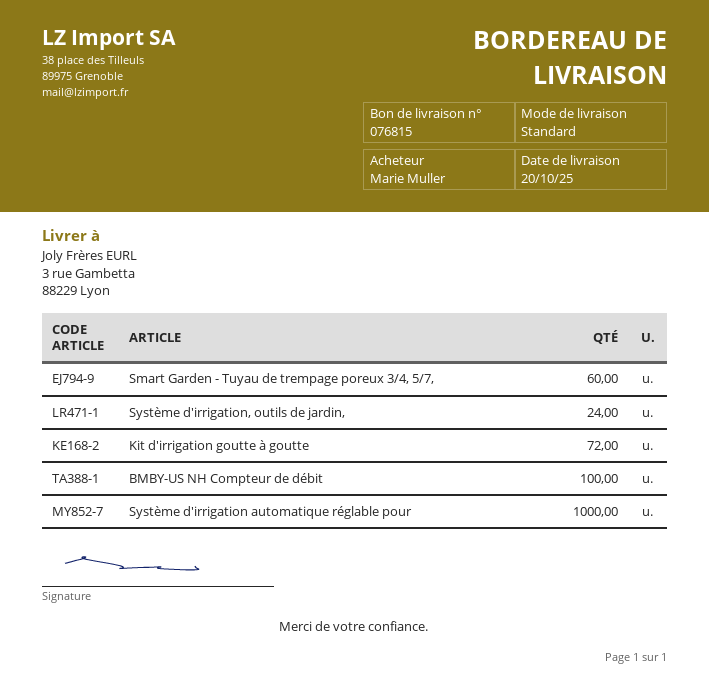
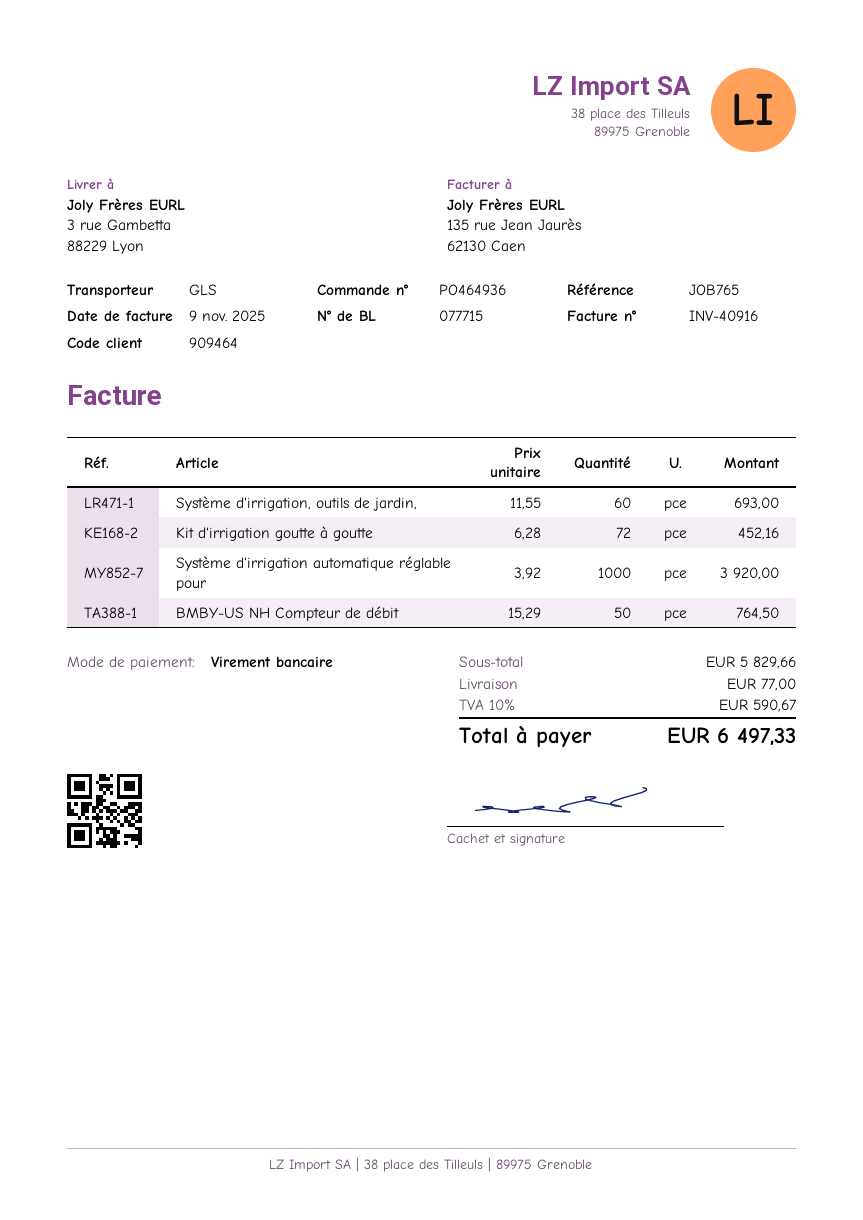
delivery note number: 076815 -> 077715
shipping method: standard -> GLS
Smart Garden - Tuyau de trempage poreux 3/4, 5/7,: 60 -> none
Système d'irrigation, outils de jardin,: 24 -> 60
BMBY-US NH Compteur de débit: 100 -> 50

